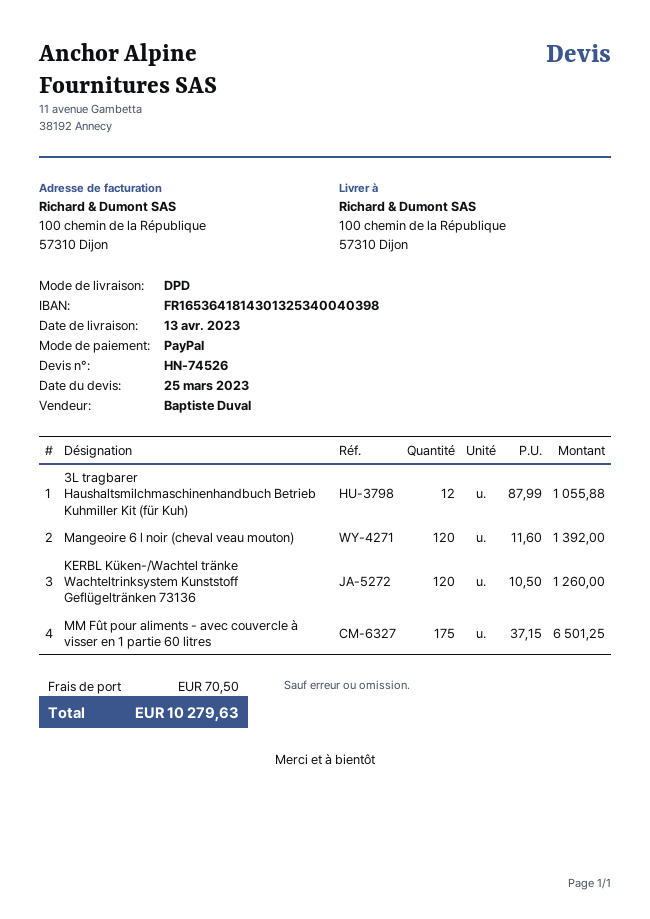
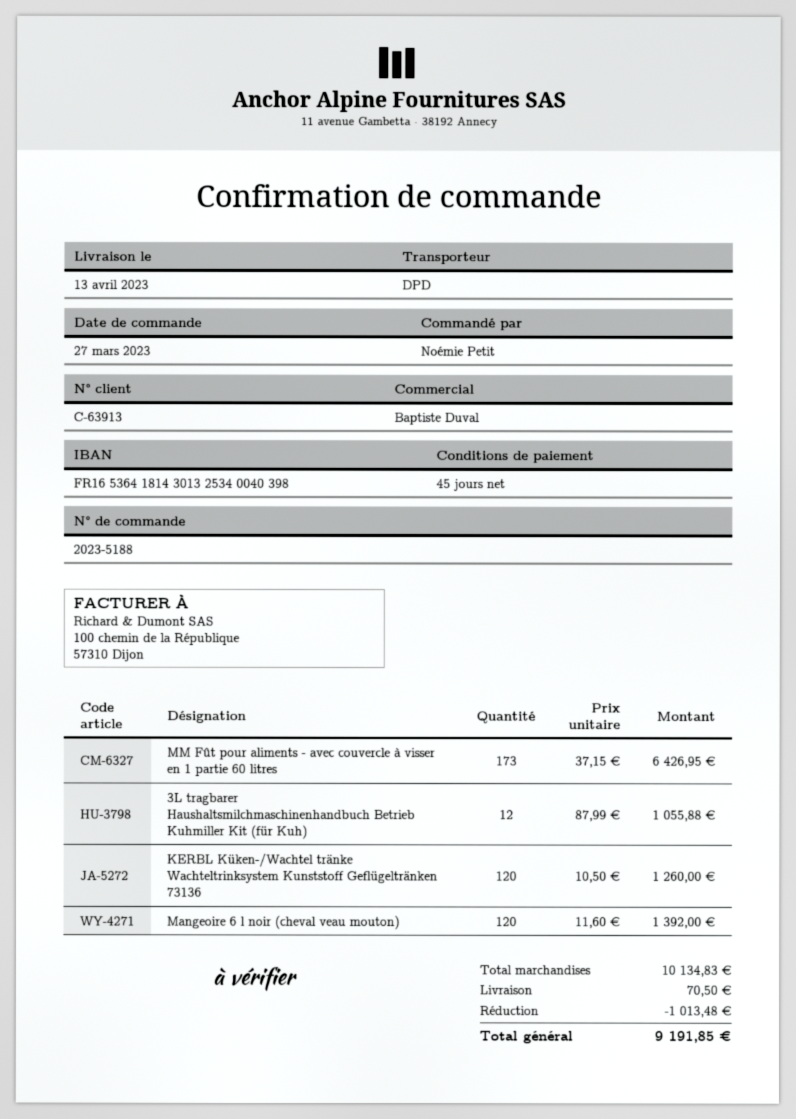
MM Fût pour aliments - avec couvercle à visser en 1 partie 60 litres: 175 x 37.15 = 6501.25 -> 173 x 37.15 = 6426.95
discount: none -> 1013.48
total: 10279.63 -> 9191.85

